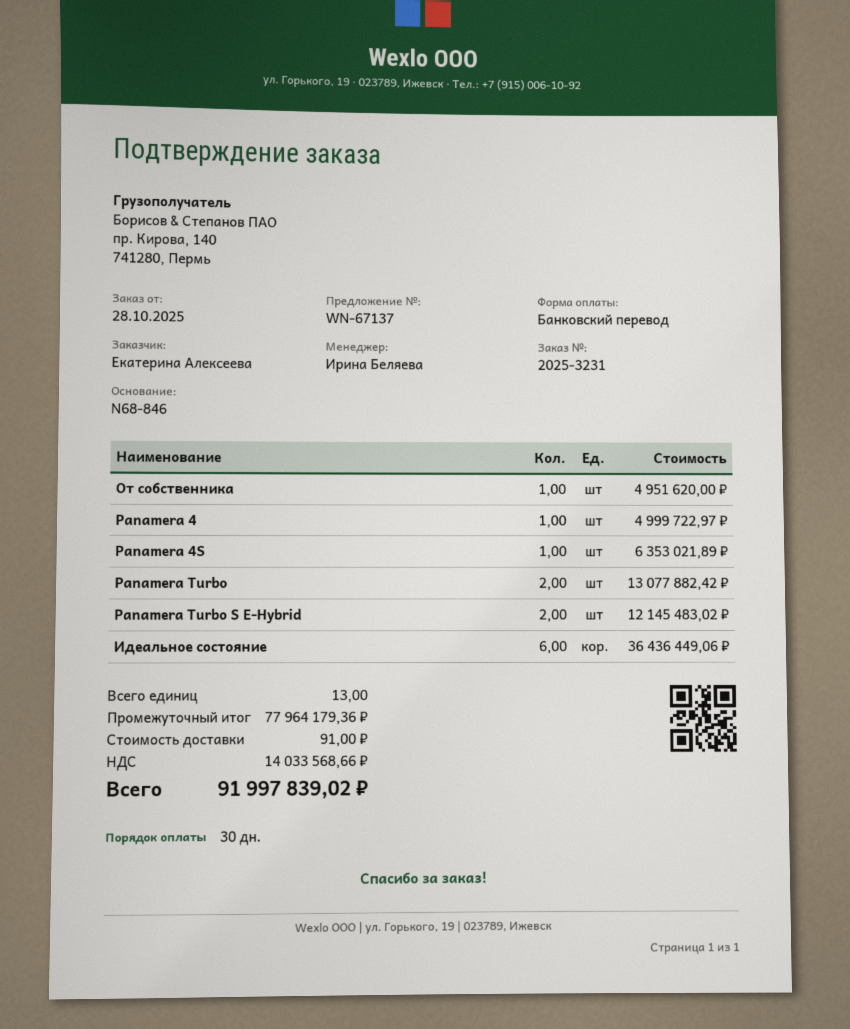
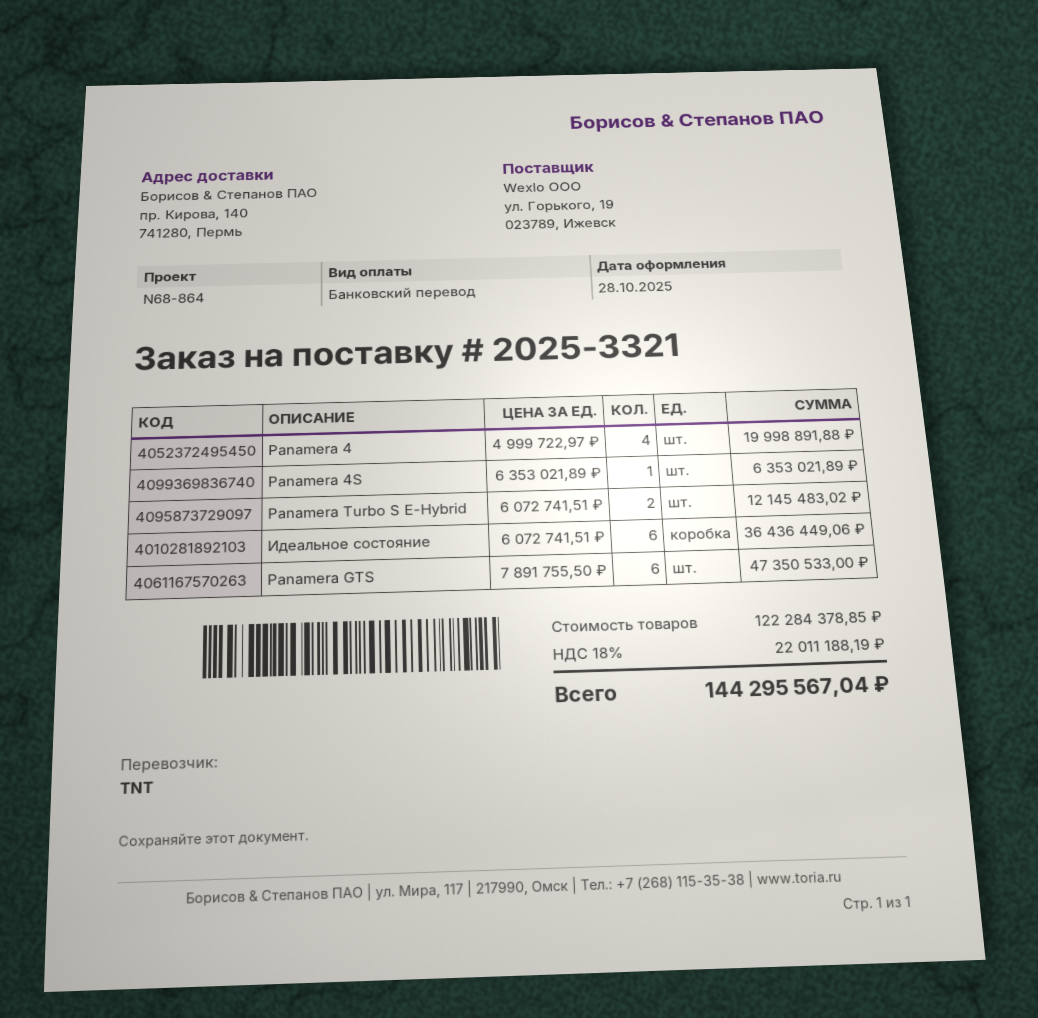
order number: 2025-3231 -> 2025-3321
reference: N68-846 -> N68-864
От собственника: 1 for 4951620.00 -> none
Panamera 4: 1 for 4999722.97 -> 4 for 19998891.88
Panamera Turbo: 2 for 13077882.42 -> none
Panamera GTS: none -> 6 for 47350533.00
subtotal: 77964179.36 -> 122284378.85
shipping: 91.00 -> none
tax: 14033568.66 -> 22011188.19
total: 91997839.02 -> 144295567.04

